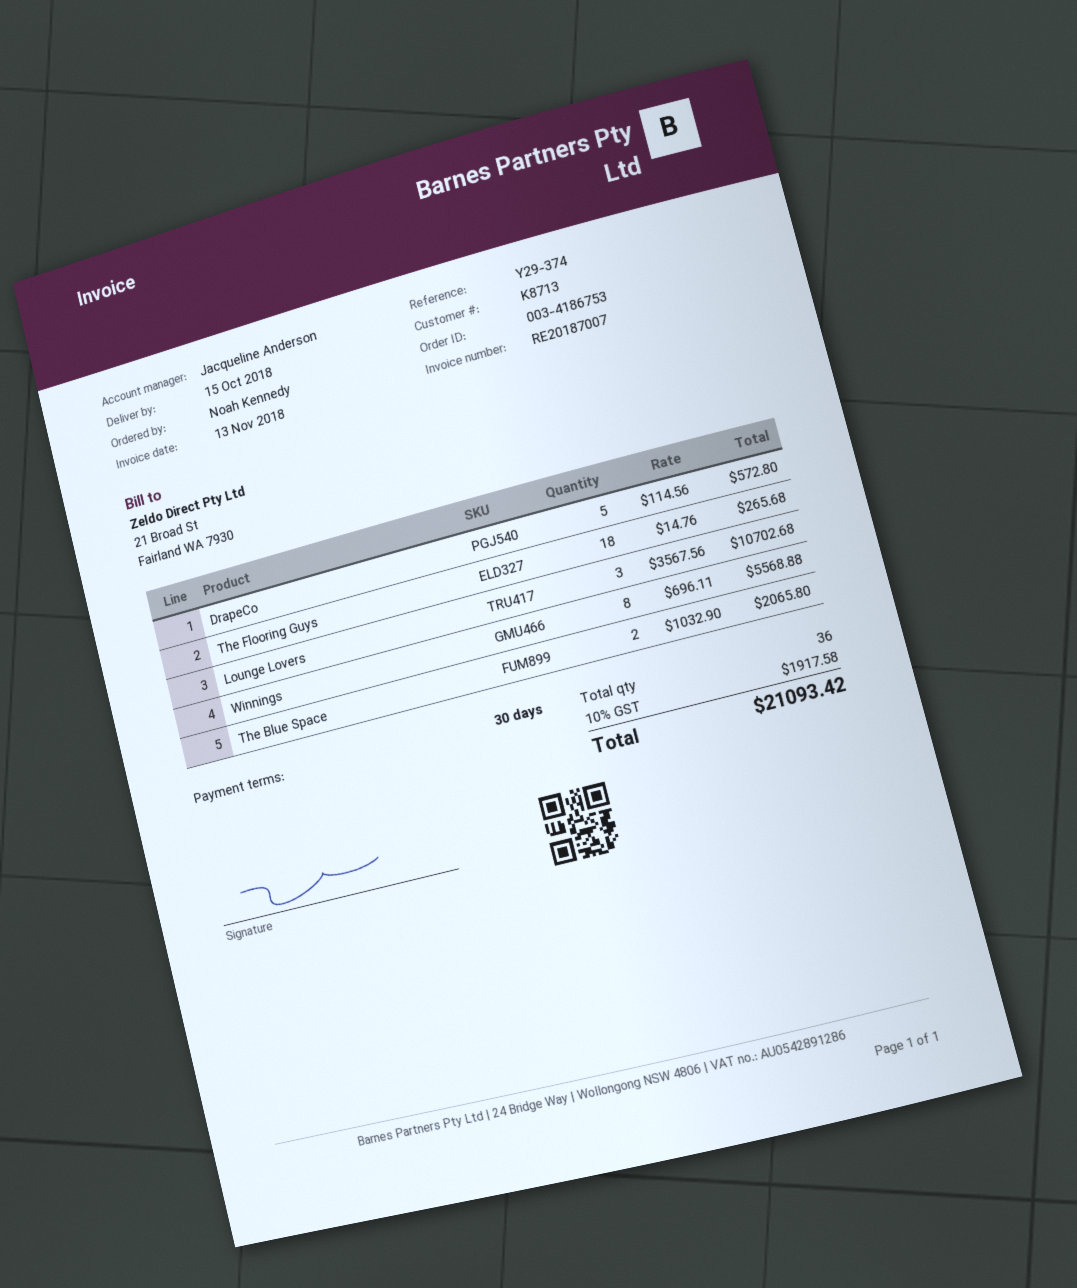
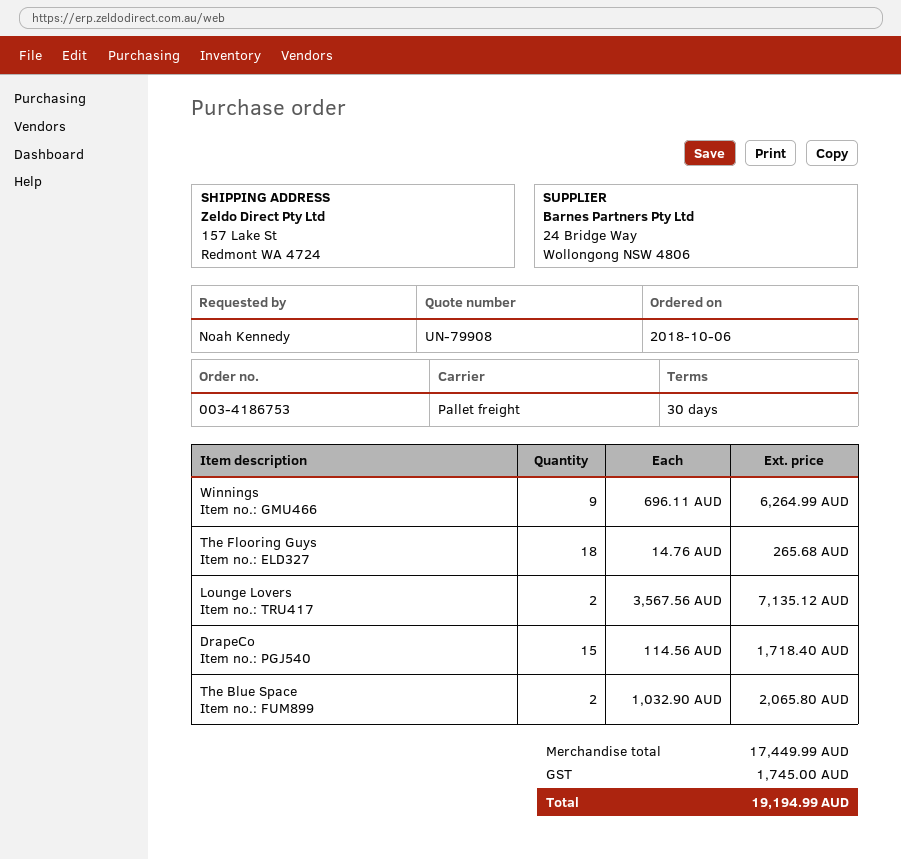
DrapeCo: 5 x 114.56 = 572.80 -> 15 x 114.56 = 1718.40
Lounge Lovers: 3 x 3567.56 = 10702.68 -> 2 x 3567.56 = 7135.12
Winnings: 8 x 696.11 = 5568.88 -> 9 x 696.11 = 6264.99
tax: 1917.58 -> 1745.00
total: 21093.42 -> 19194.99

